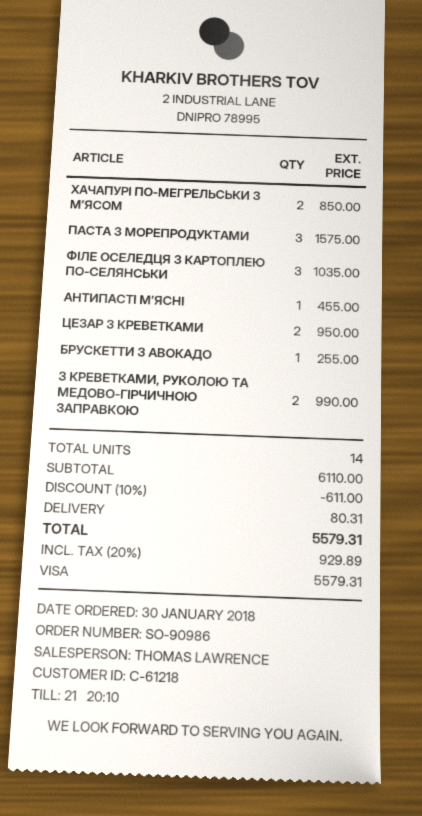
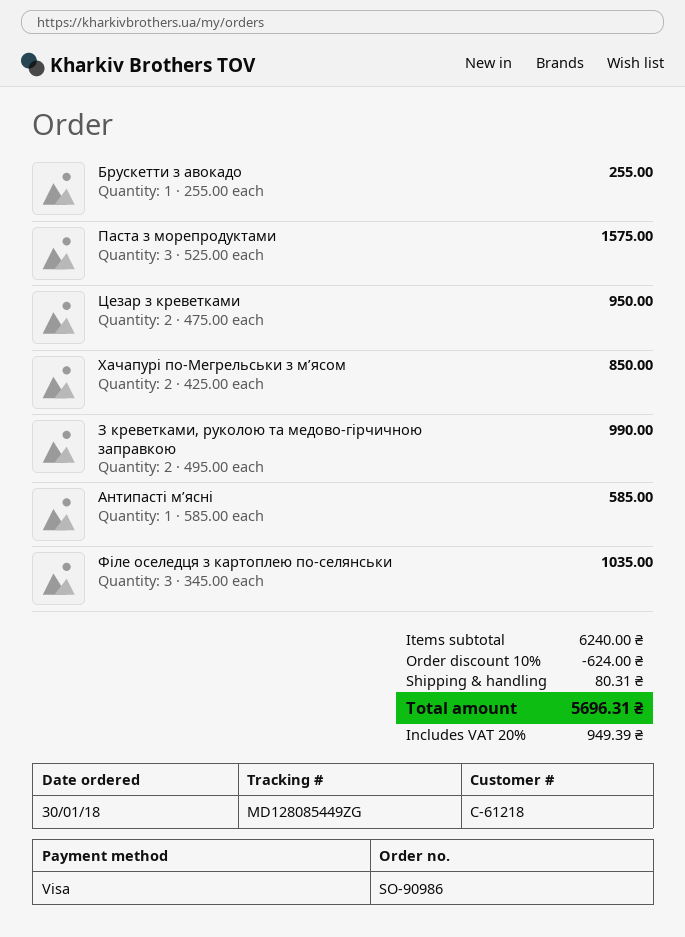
АНТИПАСТІ МʼЯСНІ: 1 for 455.00 -> 1 for 585.00
subtotal: 6110.00 -> 6240.00
discount: 10% = 611.00 -> 10% = 624.00
tax: 20% = 929.89 -> 20% = 949.39
total: 5579.31 -> 5696.31

